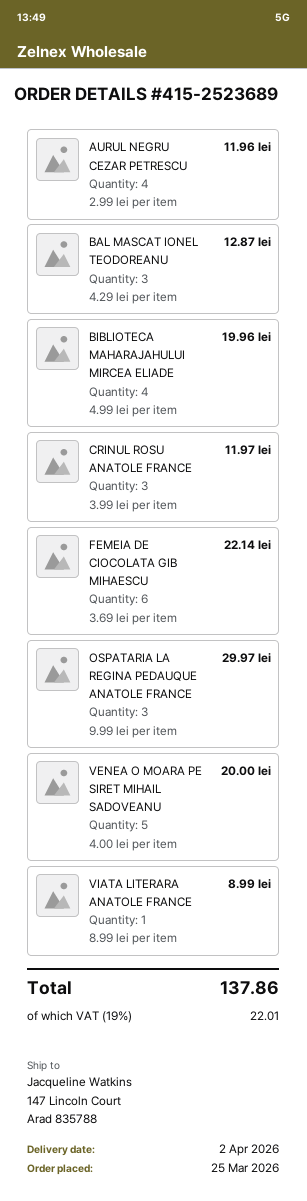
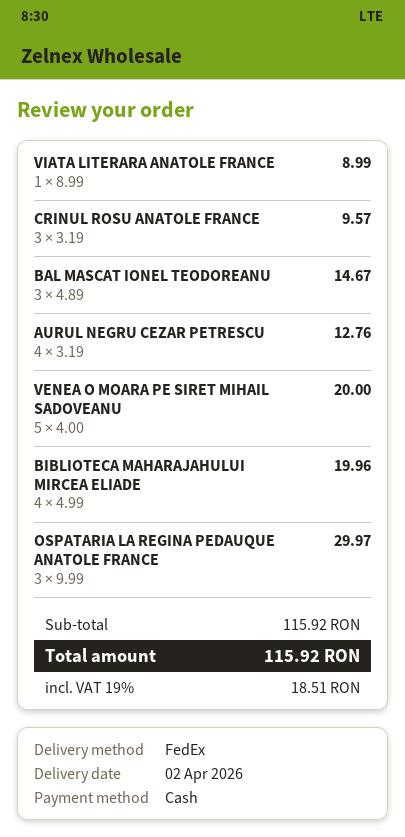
AURUL NEGRU CEZAR PETRESCU: 4 x 2.99 = 11.96 -> 4 x 3.19 = 12.76
BAL MASCAT IONEL TEODOREANU: 3 x 4.29 = 12.87 -> 3 x 4.89 = 14.67
CRINUL ROSU ANATOLE FRANCE: 3 x 3.99 = 11.97 -> 3 x 3.19 = 9.57
FEMEIA DE CIOCOLATA GIB MIHAESCU: 6 x 3.69 = 22.14 -> none
tax: 19% = 22.01 -> 19% = 18.51
total: 137.86 -> 115.92

